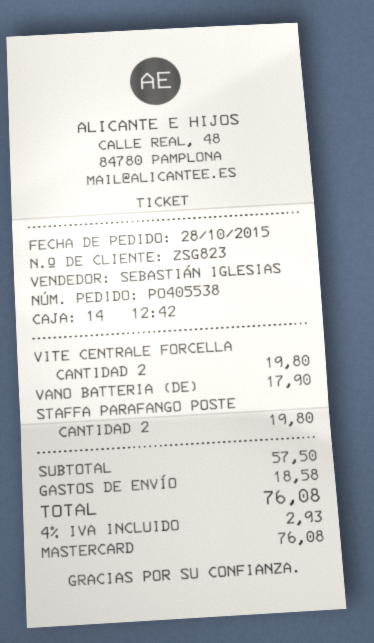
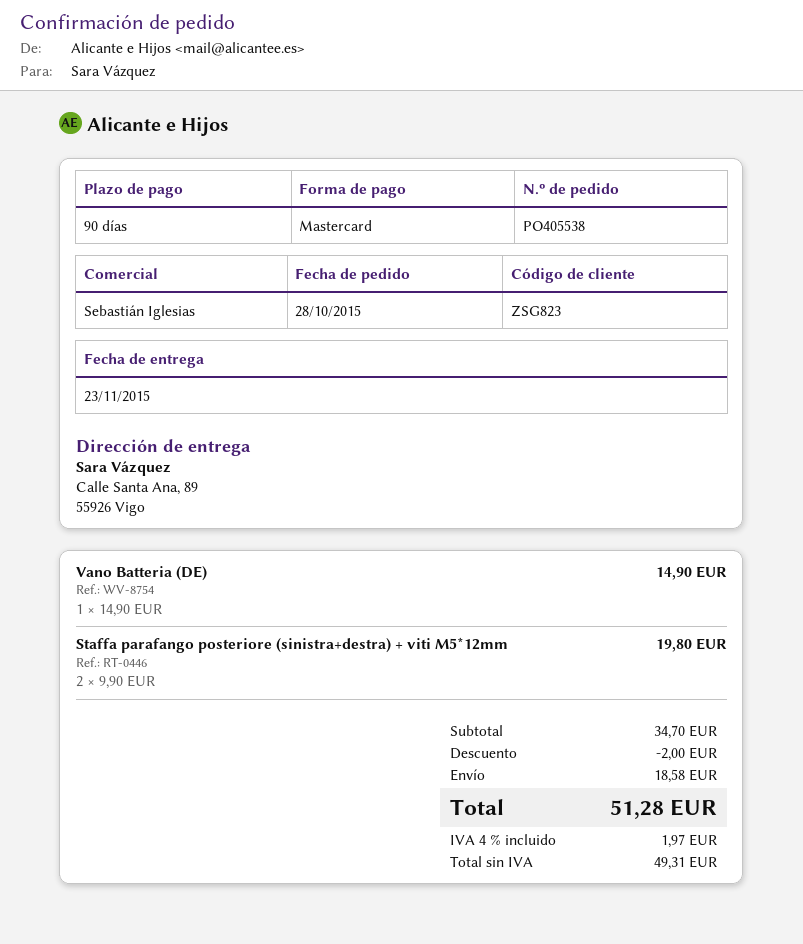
VITE CENTRALE FORCELLA: 2 for 19.80 -> none
VANO BATTERIA (DE): 1 for 17.90 -> 1 for 14.90
subtotal: 57.50 -> 34.70
discount: none -> 2.00
tax: 4% = 2.93 -> 4% = 1.97
total: 76.08 -> 51.28

